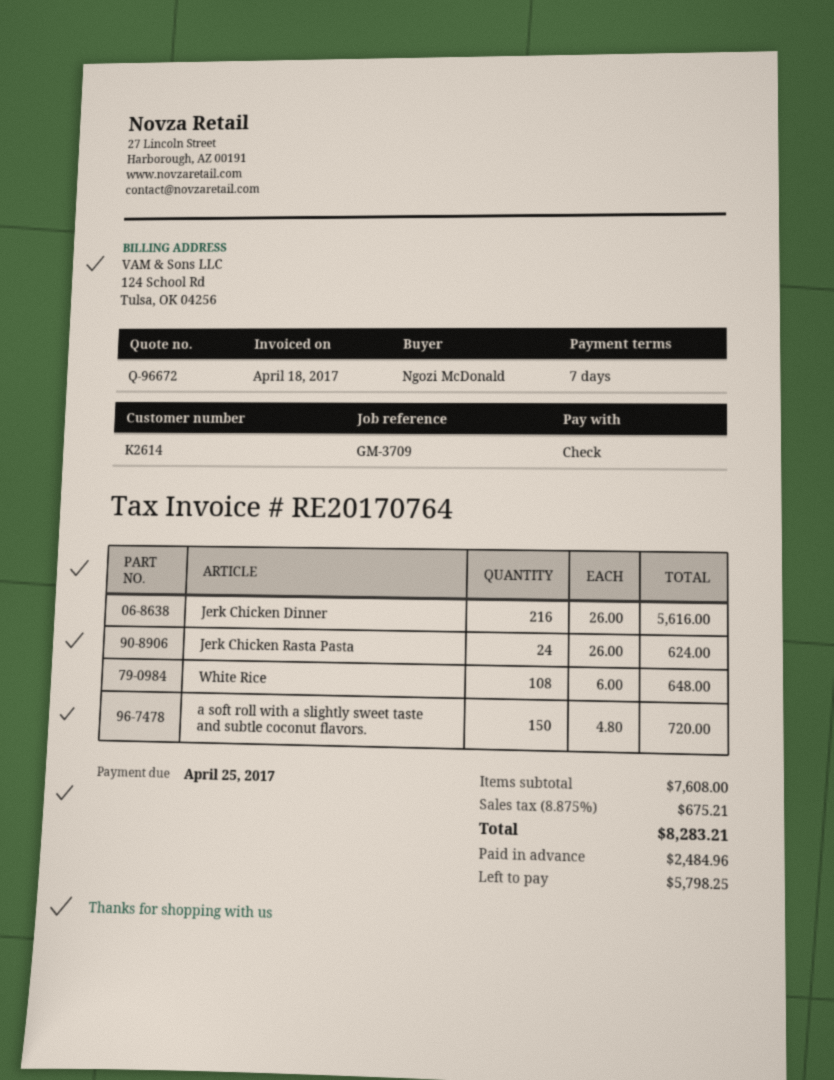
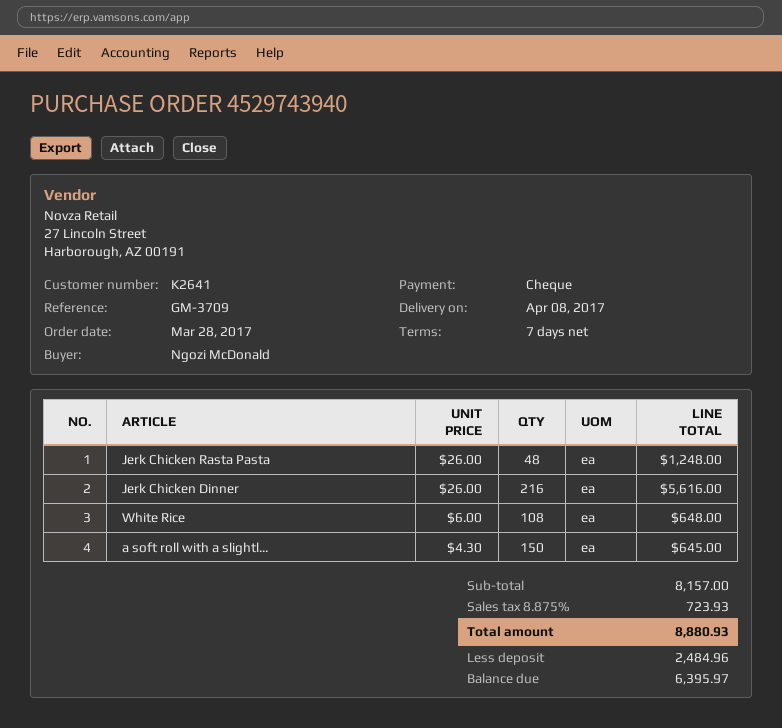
customer number: K2614 -> K2641
Jerk Chicken Rasta Pasta: 24 x 26.00 = 624.00 -> 48 x 26.00 = 1248.00
a soft roll with a slightly sweet taste and subtle coconut flavors.: 150 x 4.80 = 720.00 -> 150 x 4.30 = 645.00
subtotal: 7608.00 -> 8157.00
tax: 8.875% = 675.21 -> 8.875% = 723.93
total: 8283.21 -> 8880.93
balance: 5798.25 -> 6395.97

